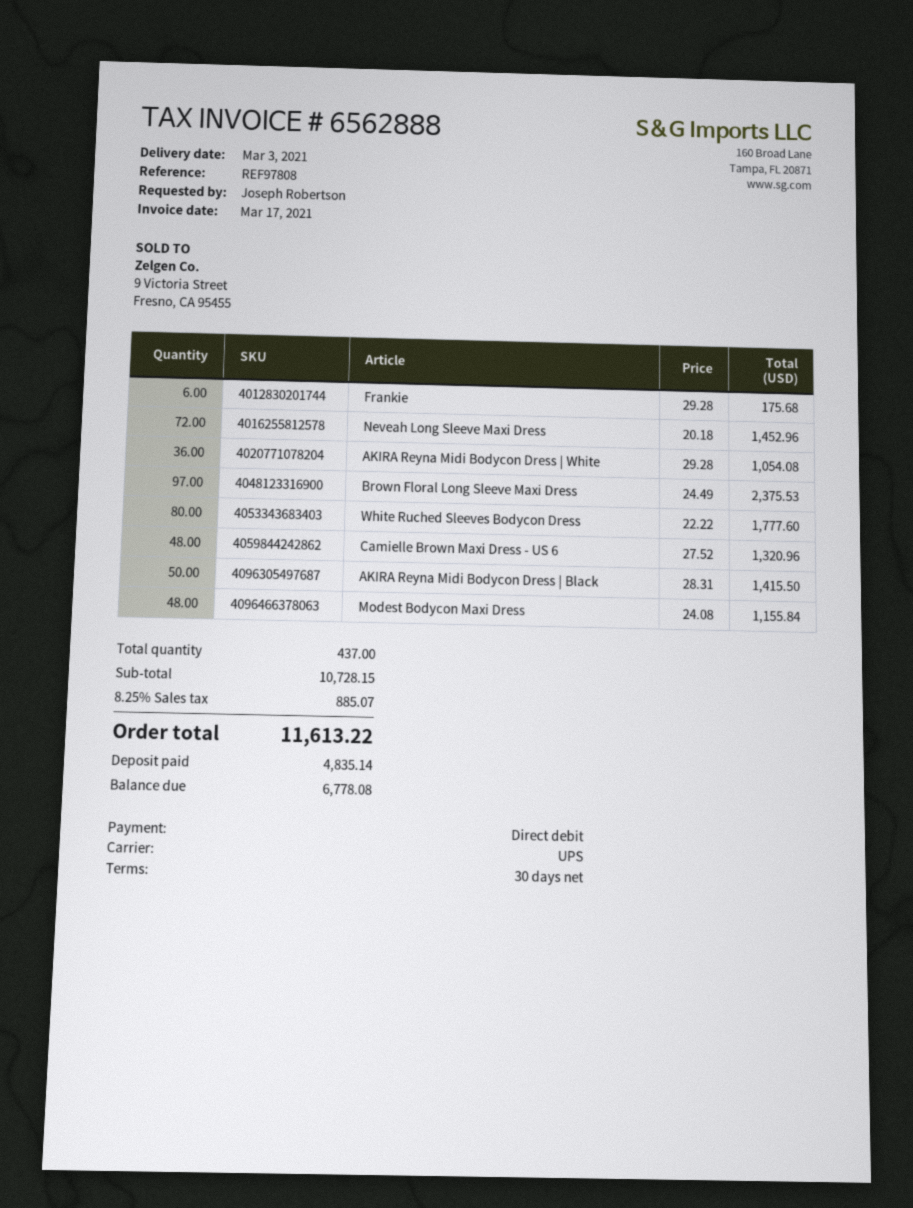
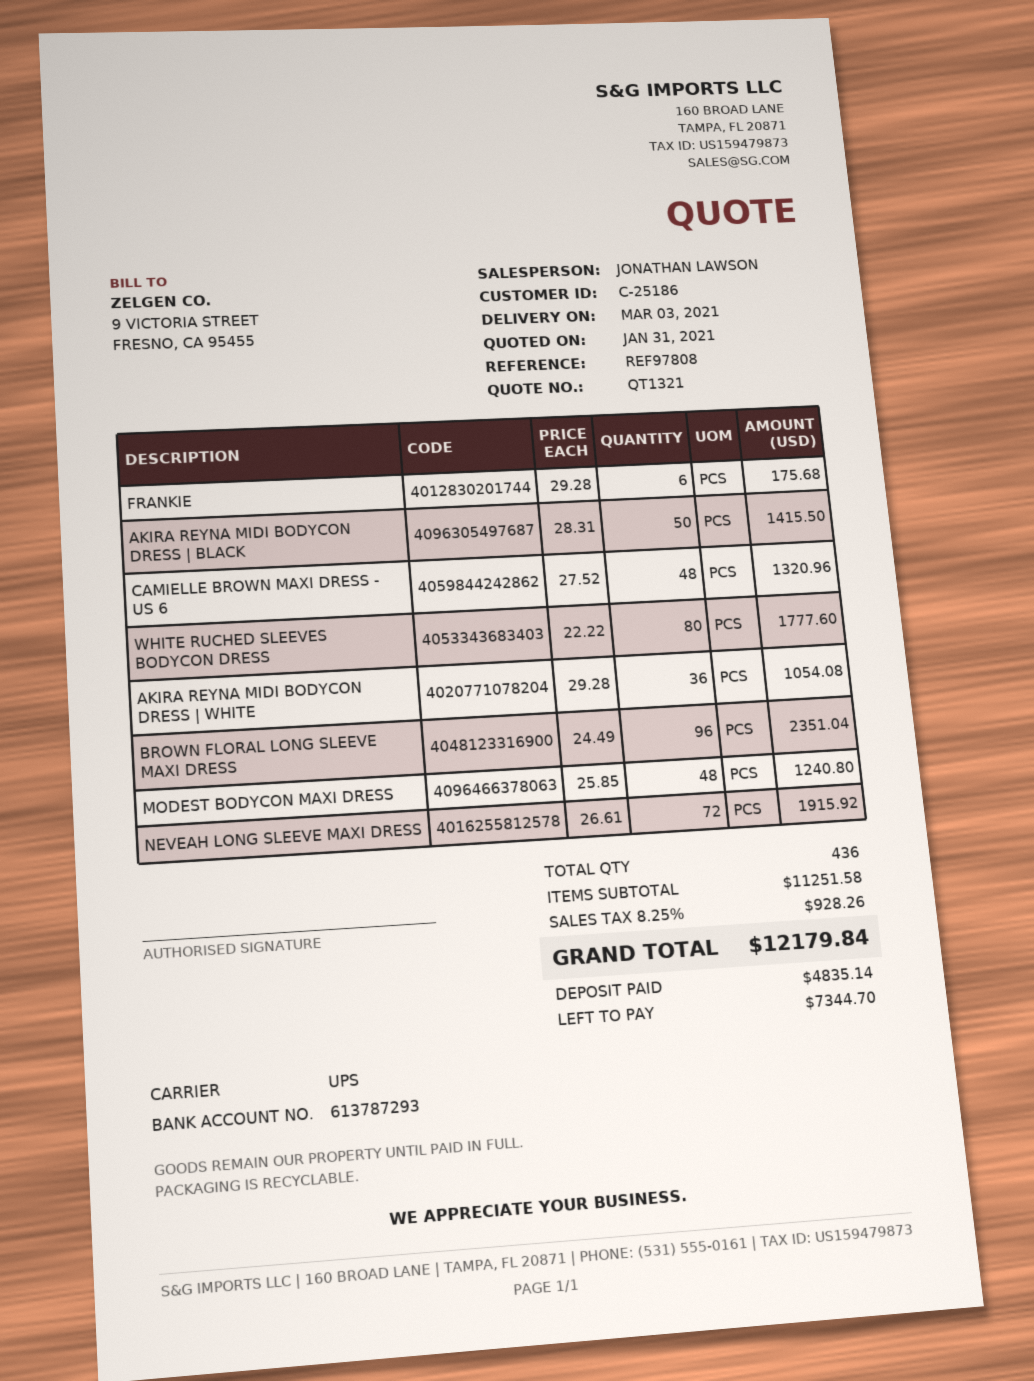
Neveah Long Sleeve Maxi Dress: 72 x 20.18 = 1452.96 -> 72 x 26.61 = 1915.92
Brown Floral Long Sleeve Maxi Dress: 97 x 24.49 = 2375.53 -> 96 x 24.49 = 2351.04
Modest Bodycon Maxi Dress: 48 x 24.08 = 1155.84 -> 48 x 25.85 = 1240.80
total quantity: 437 -> 436
subtotal: 10728.15 -> 11251.58
tax: 8.25% = 885.07 -> 8.25% = 928.26
total: 11613.22 -> 12179.84
balance: 6778.08 -> 7344.70

